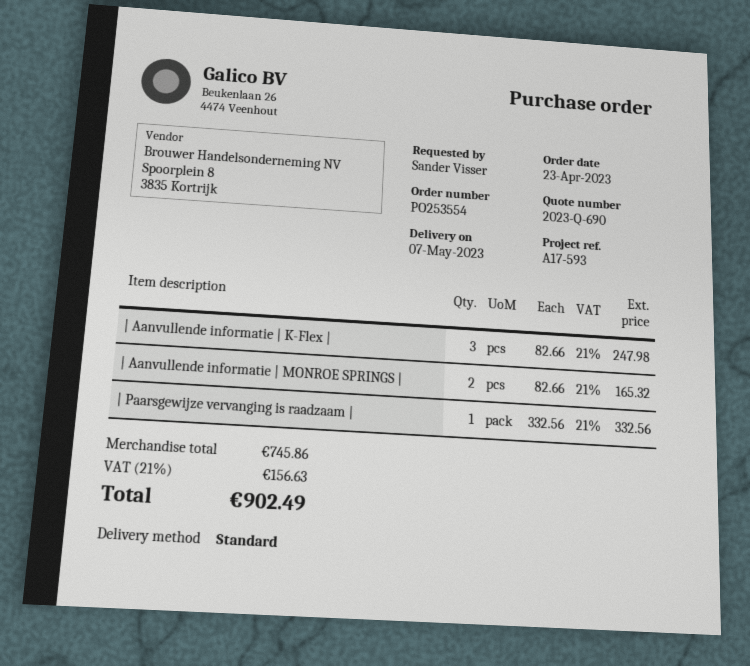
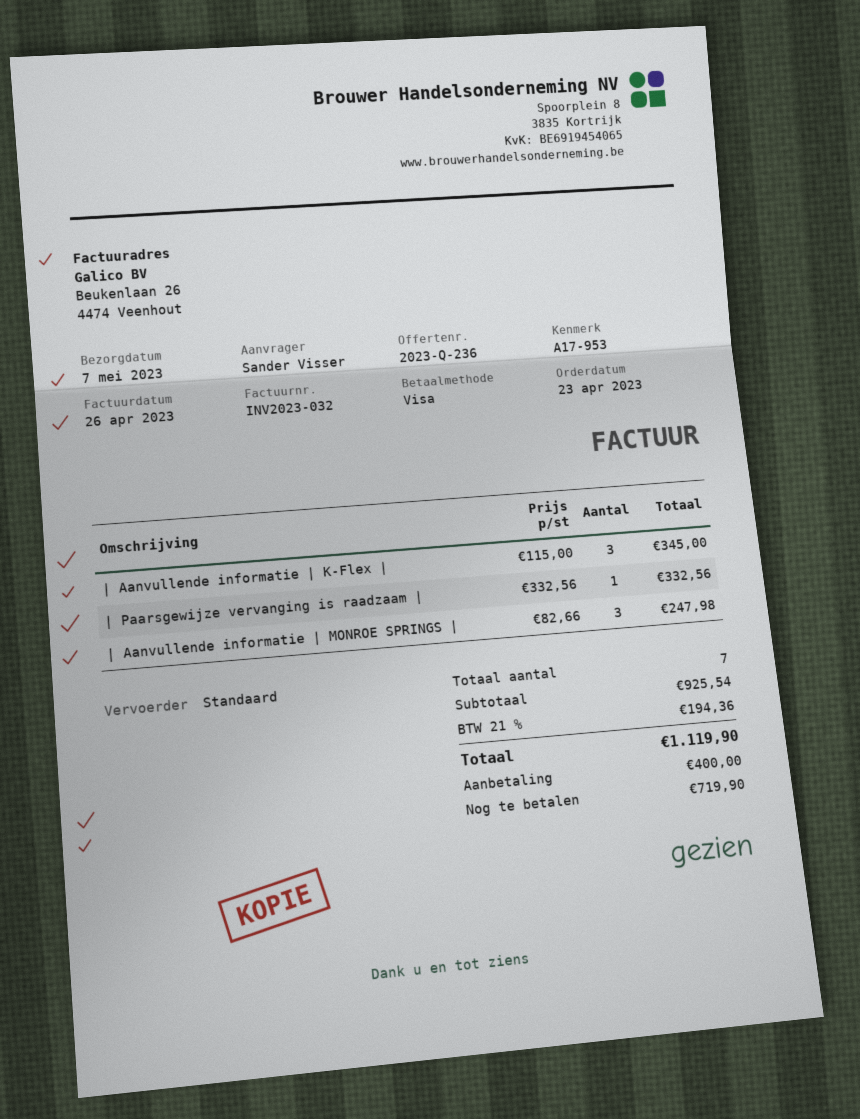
quote number: 2023-Q-690 -> 2023-Q-236
reference: A17-593 -> A17-953
| Aanvullende informatie | K-Flex |: 3 x 82.66 = 247.98 -> 3 x 115.00 = 345.00
| Aanvullende informatie | MONROE SPRINGS |: 2 x 82.66 = 165.32 -> 3 x 82.66 = 247.98
subtotal: 745.86 -> 925.54
tax: 21% = 156.63 -> 21% = 194.36
total: 902.49 -> 1119.90

